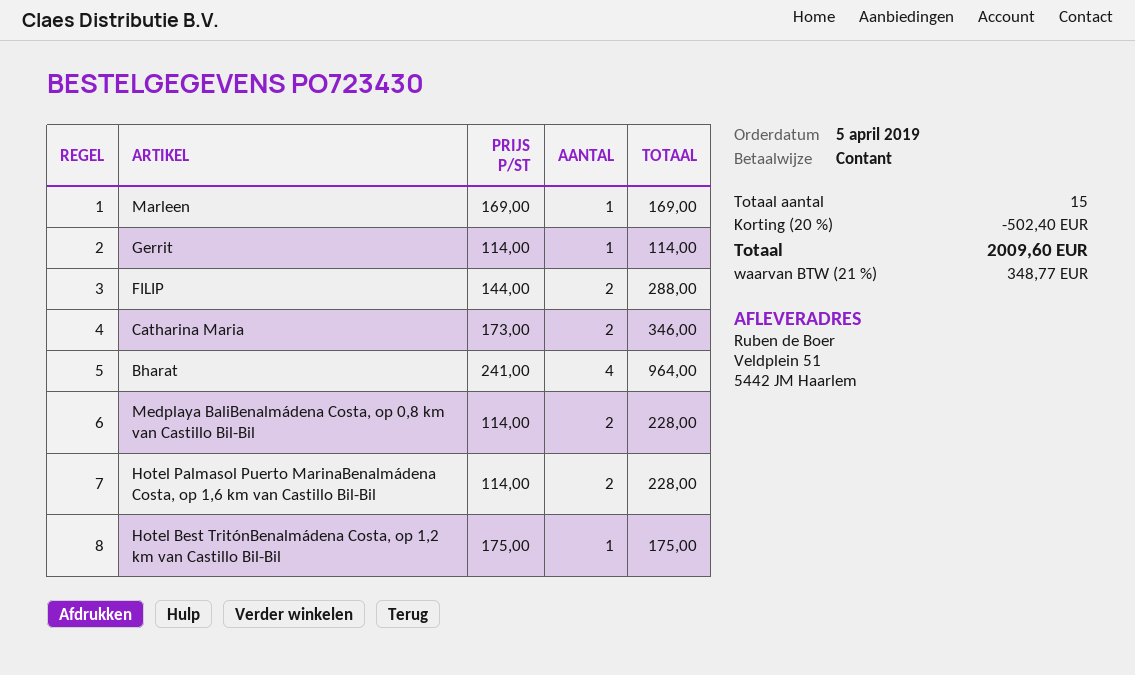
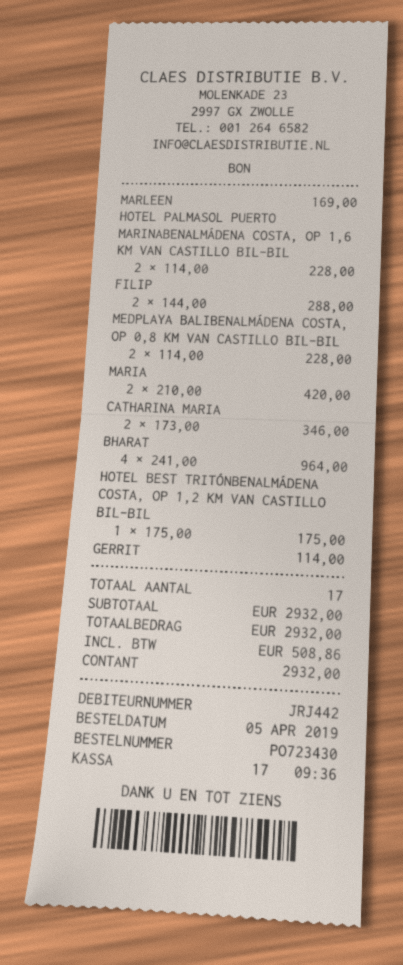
MARIA: none -> 2 x 210.00 = 420.00
total quantity: 15 -> 17
discount: 20% = 502.40 -> none
tax: 348.77 -> 508.86
total: 2009.60 -> 2932.00

